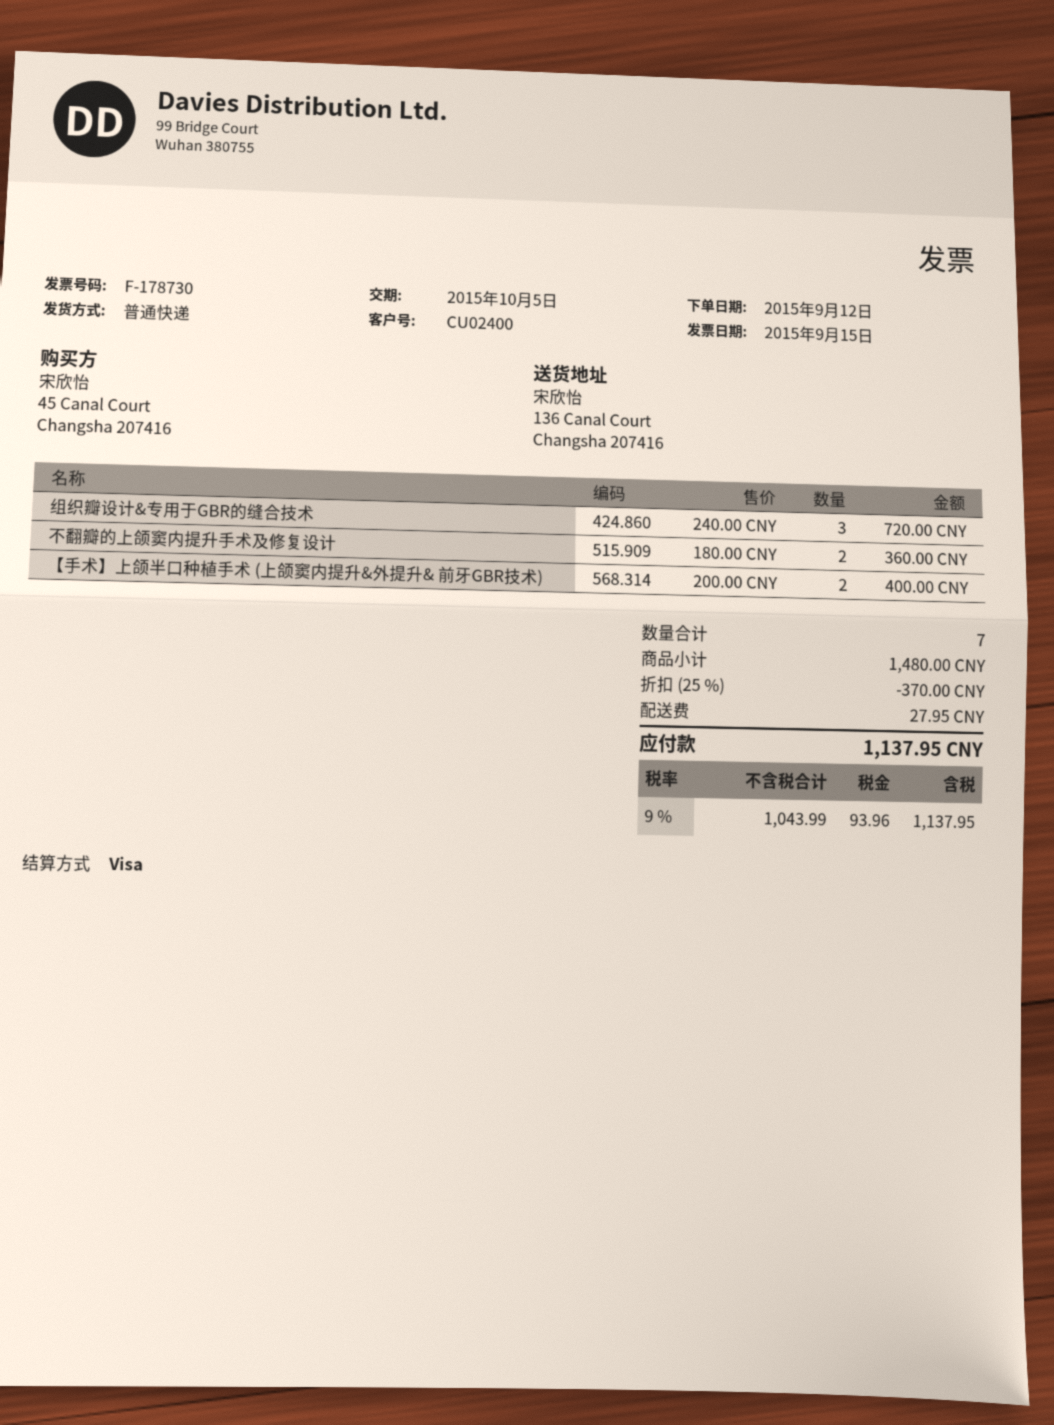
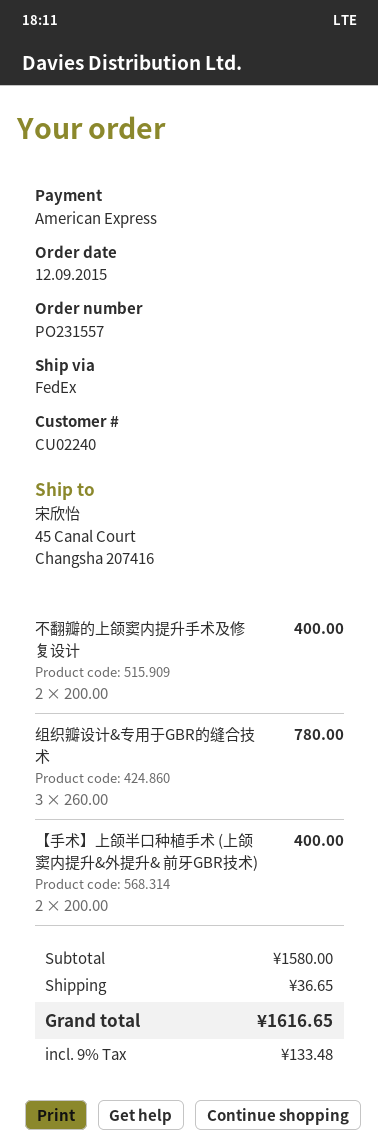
customer number: CU02400 -> CU02240
payment method: Visa -> American Express
shipping method: standard -> FedEx
ship to: 136 Canal Court, Changsha 207416 -> 45 Canal Court, Changsha 207416
组织瓣设计&专用于GBR的缝合技术: 3 x 240.00 = 720.00 -> 3 x 260.00 = 780.00
不翻瓣的上颌窦内提升手术及修复设计: 2 x 180.00 = 360.00 -> 2 x 200.00 = 400.00
subtotal: 1480.00 -> 1580.00
discount: 25% = 370.00 -> none
shipping: 27.95 -> 36.65
tax: 9% = 93.96 -> 9% = 133.48
total: 1137.95 -> 1616.65

